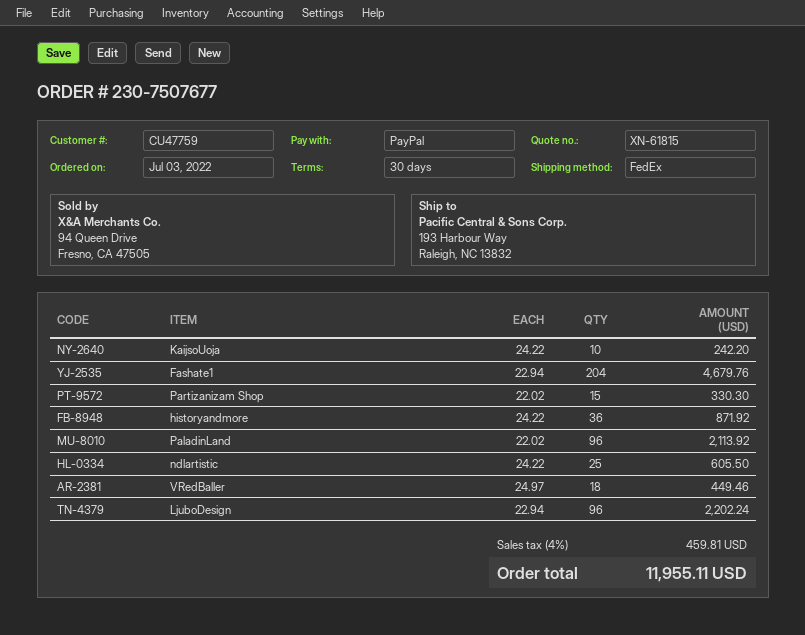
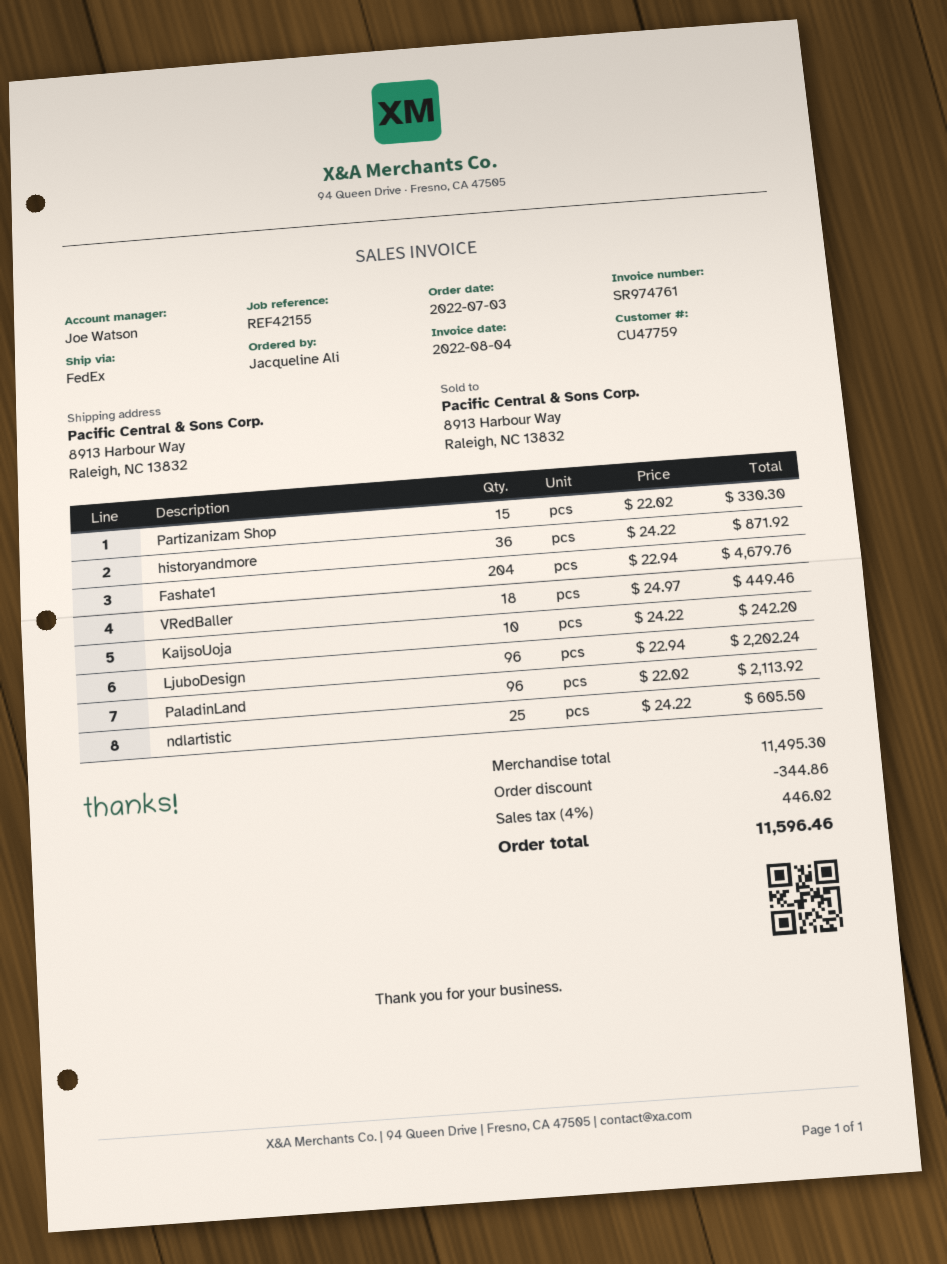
ship to: 193 Harbour Way, Raleigh, NC 13832 -> 8913 Harbour Way, Raleigh, NC 13832
discount: none -> 344.86
tax: 4% = 459.81 -> 4% = 446.02
total: 11955.11 -> 11596.46

